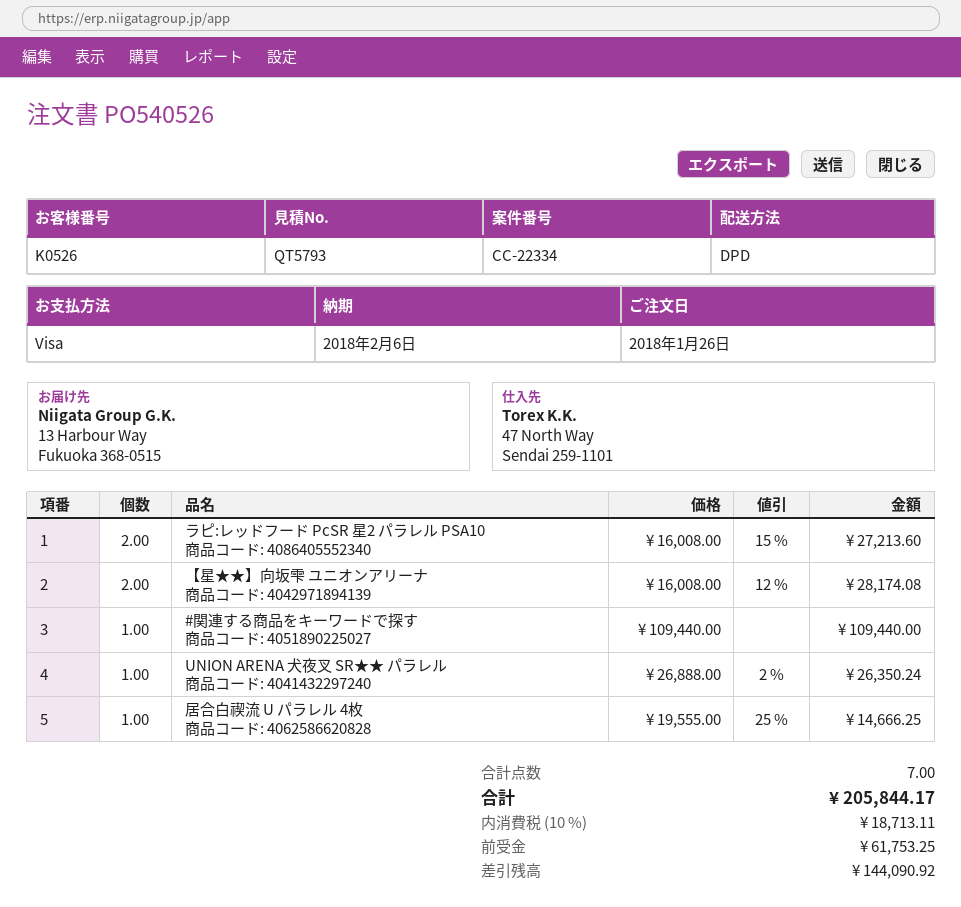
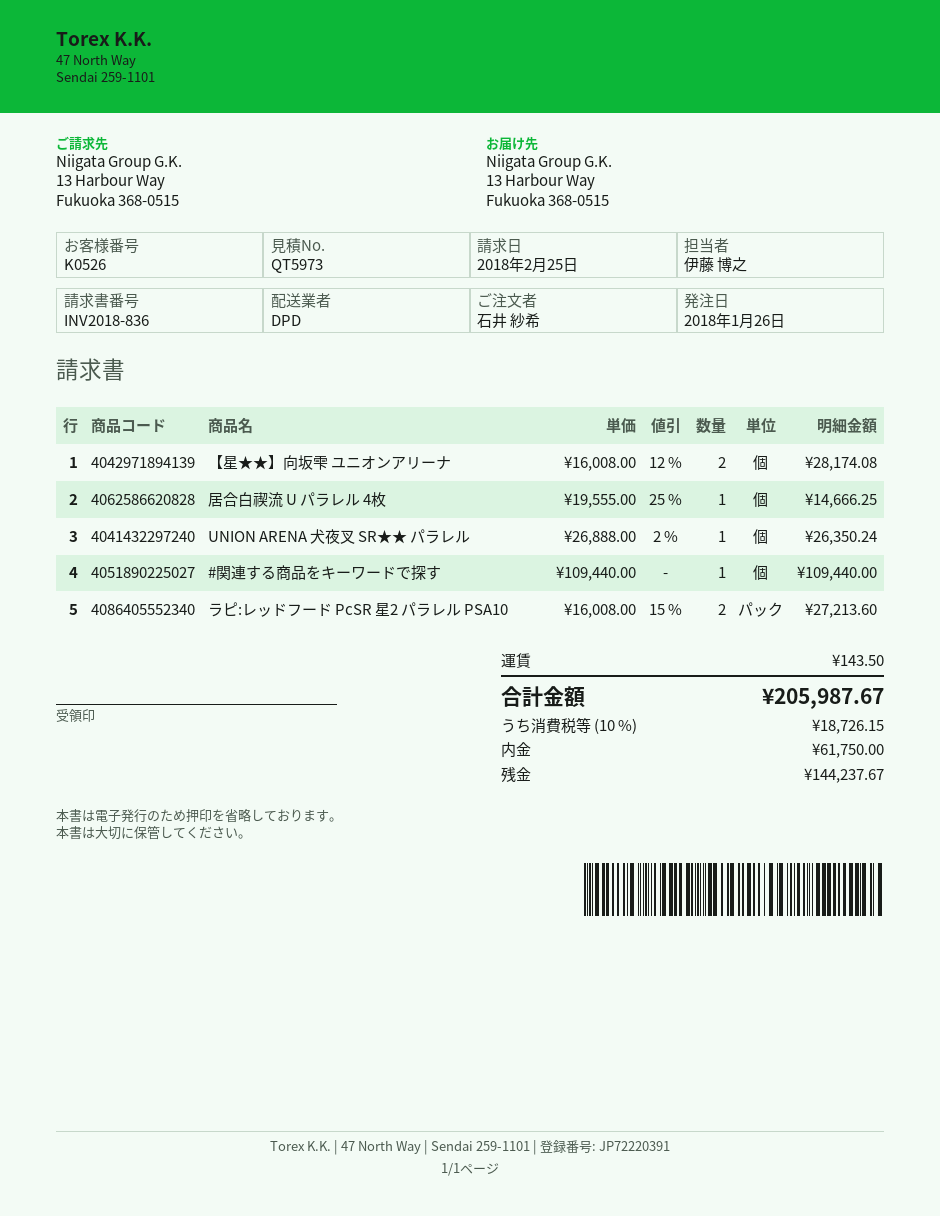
quote number: QT5793 -> QT5973
shipping: none -> 143.50
tax: 10% = 18713.11 -> 10% = 18726.15
total: 205844.17 -> 205987.67
deposit: 61753.25 -> 61750.00
balance: 144090.92 -> 144237.67

